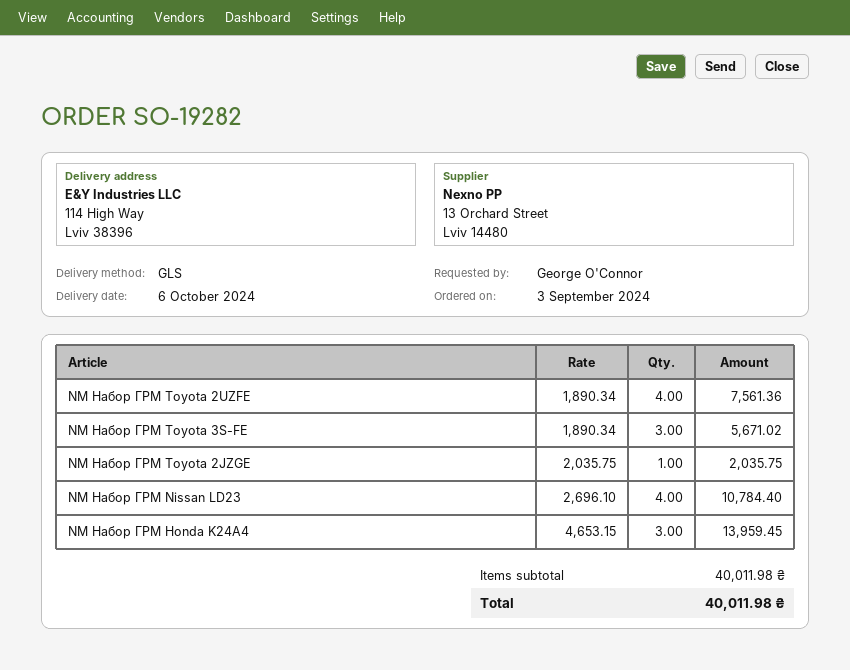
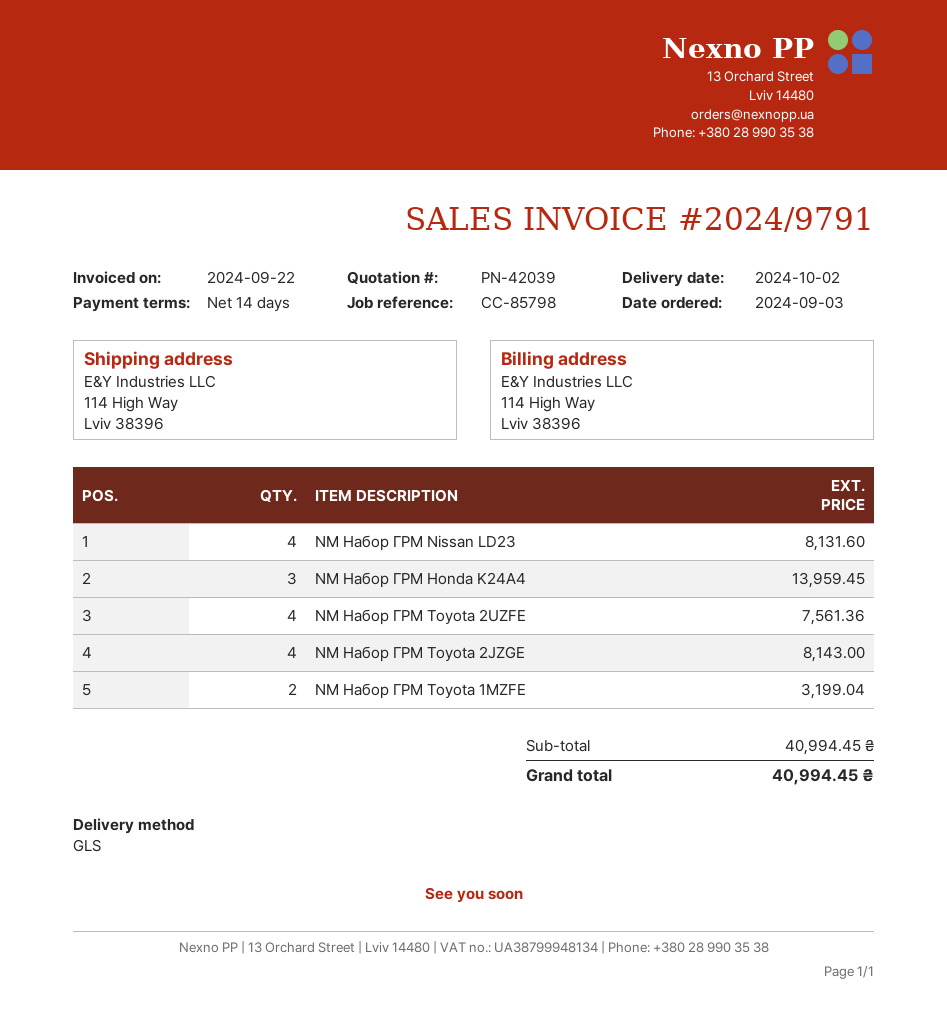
delivery date: 2024-10-06 -> 2024-10-02
NM Набор ГРМ Toyota 3S-FE: 3 for 5671.02 -> none
NM Набор ГРМ Toyota 2JZGE: 1 for 2035.75 -> 4 for 8143.00
NM Набор ГРМ Nissan LD23: 4 for 10784.40 -> 4 for 8131.60
NM Набор ГРМ Toyota 1MZFE: none -> 2 for 3199.04
subtotal: 40011.98 -> 40994.45
total: 40011.98 -> 40994.45

